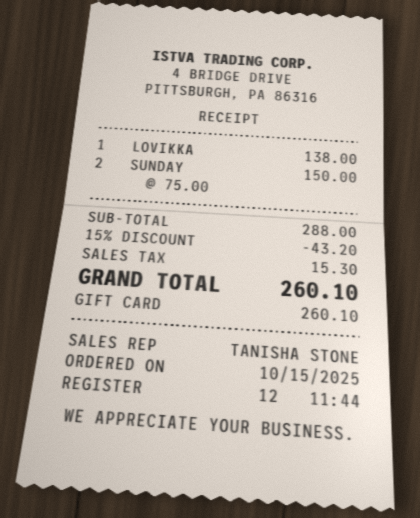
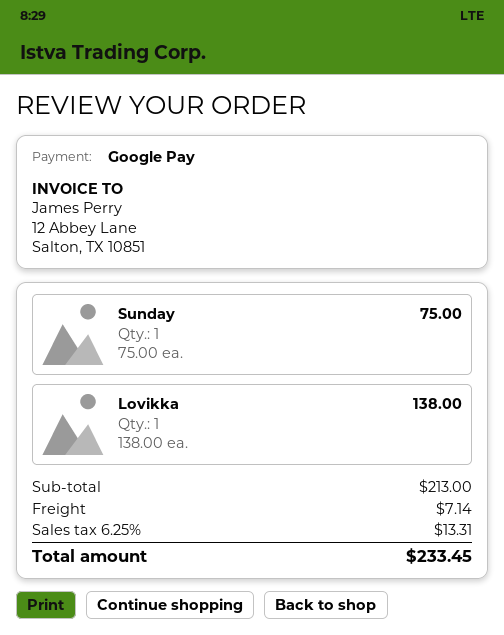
payment method: gift card -> Google Pay
SUNDAY: 2 x 75.00 = 150.00 -> 1 x 75.00 = 75.00
subtotal: 288.00 -> 213.00
discount: 15% = 43.20 -> none
shipping: none -> 7.14
tax: 15.30 -> 13.31
total: 260.10 -> 233.45

